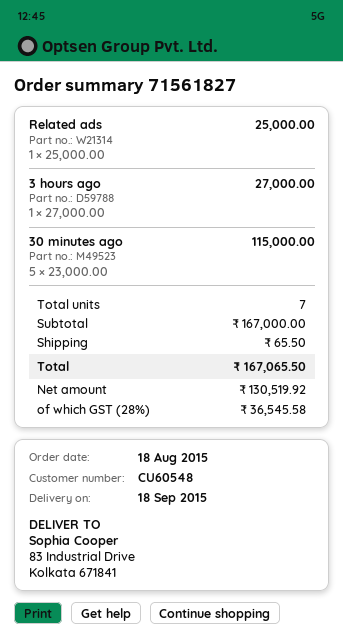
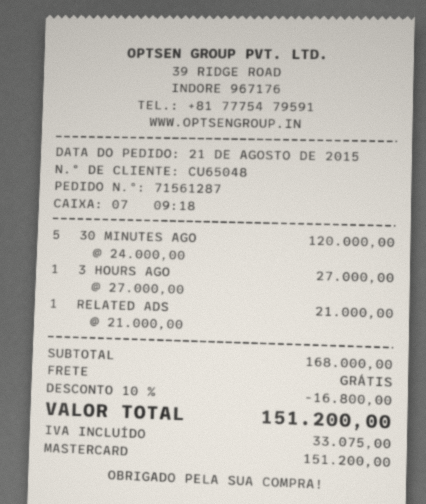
order number: 71561827 -> 71561287
order date: 2015-08-18 -> 2015-08-21
customer number: CU60548 -> CU65048
Related ads: 1 x 25000.00 = 25000.00 -> 1 x 21000.00 = 21000.00
30 minutes ago: 5 x 23000.00 = 115000.00 -> 5 x 24000.00 = 120000.00
subtotal: 167000.00 -> 168000.00
discount: none -> 10% = 16800.00
shipping: 65.50 -> 0.00
tax: 36545.58 -> 33075.00
total: 167065.50 -> 151200.00

